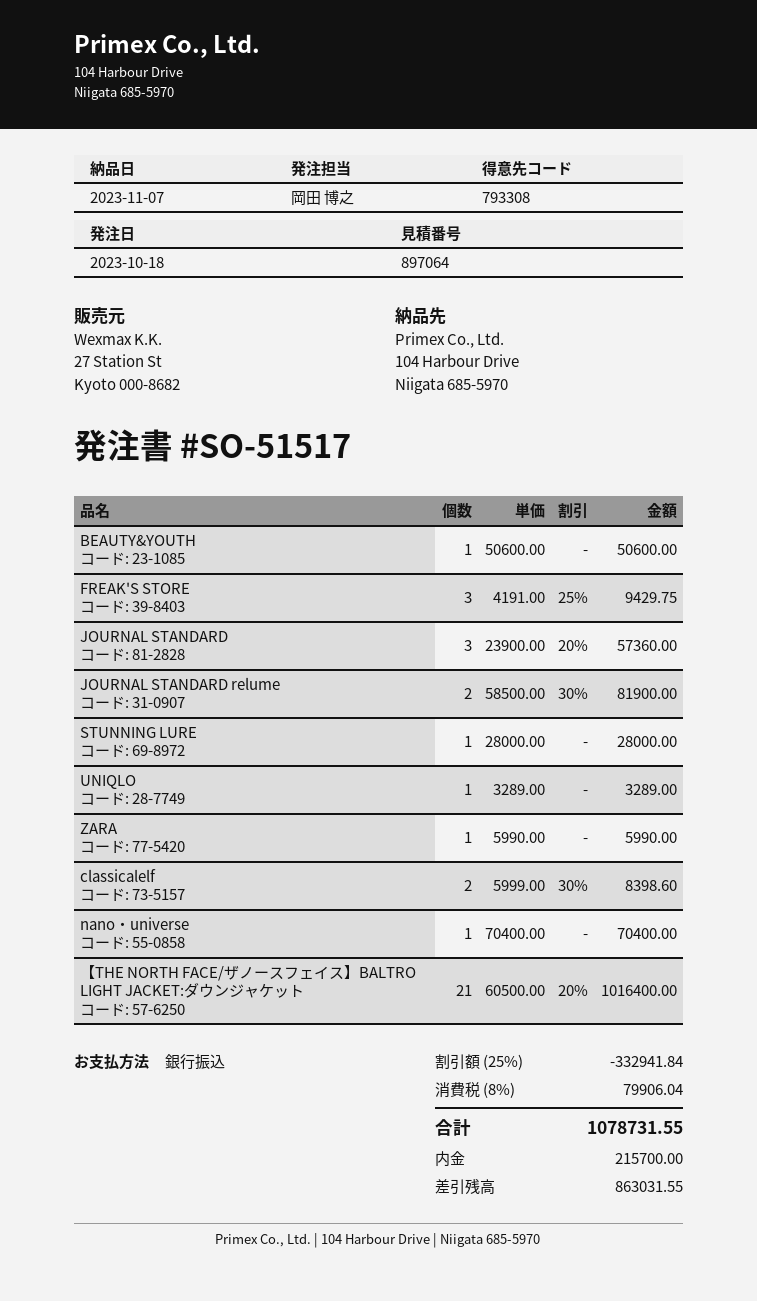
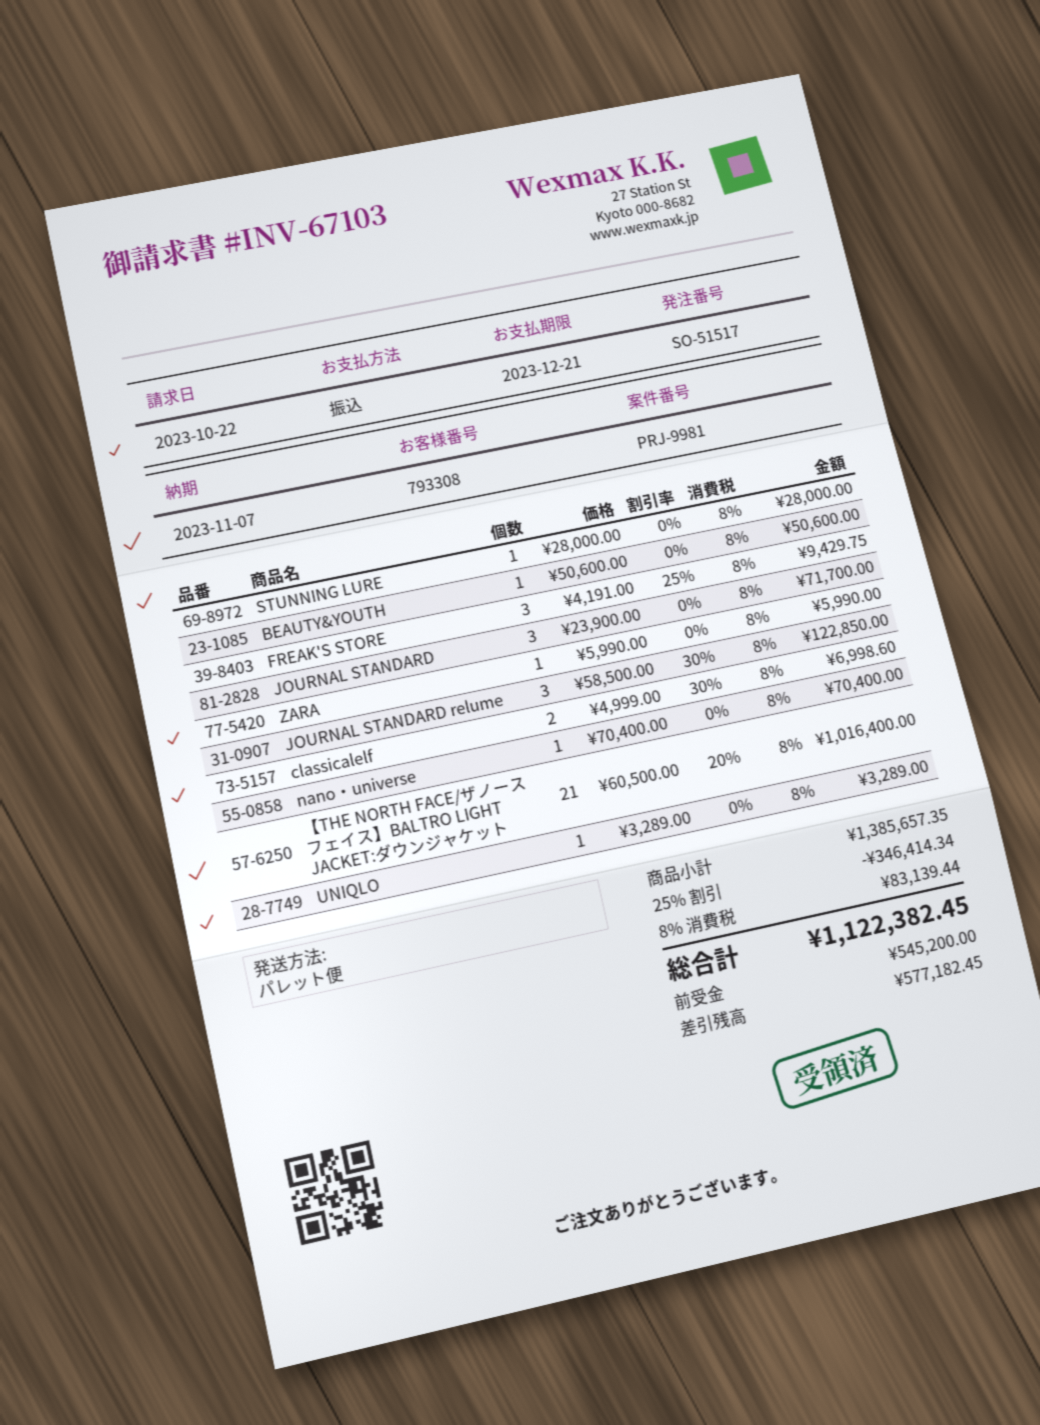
JOURNAL STANDARD: 3 x 23900.00 - 20% = 57360.00 -> 3 x 23900.00 = 71700.00
JOURNAL STANDARD relume: 2 x 58500.00 - 30% = 81900.00 -> 3 x 58500.00 - 30% = 122850.00
classicalelf: 2 x 5999.00 - 30% = 8398.60 -> 2 x 4999.00 - 30% = 6998.60
discount: 25% = 332941.84 -> 25% = 346414.34
tax: 8% = 79906.04 -> 8% = 83139.44
total: 1078731.55 -> 1122382.45
deposit: 215700.00 -> 545200.00
balance: 863031.55 -> 577182.45

